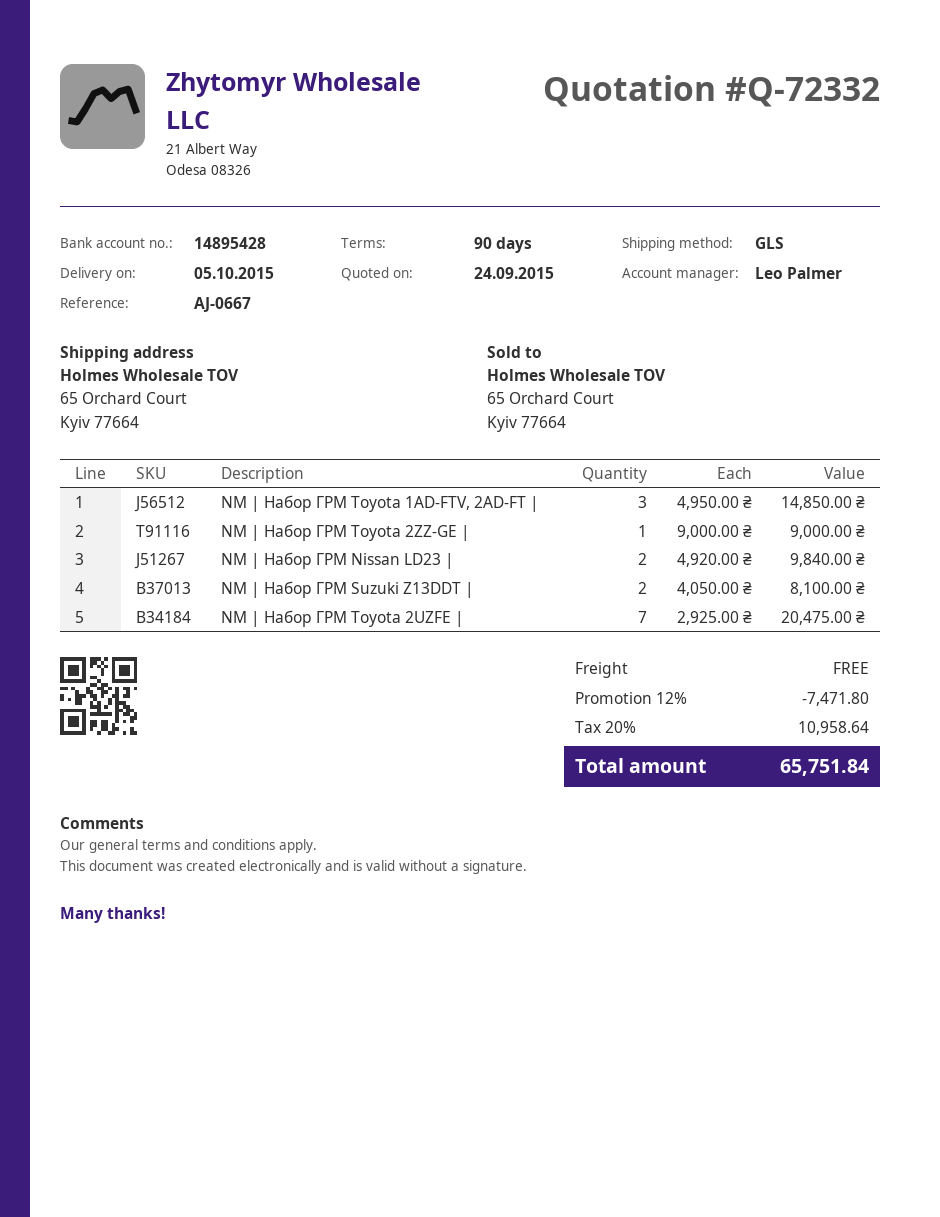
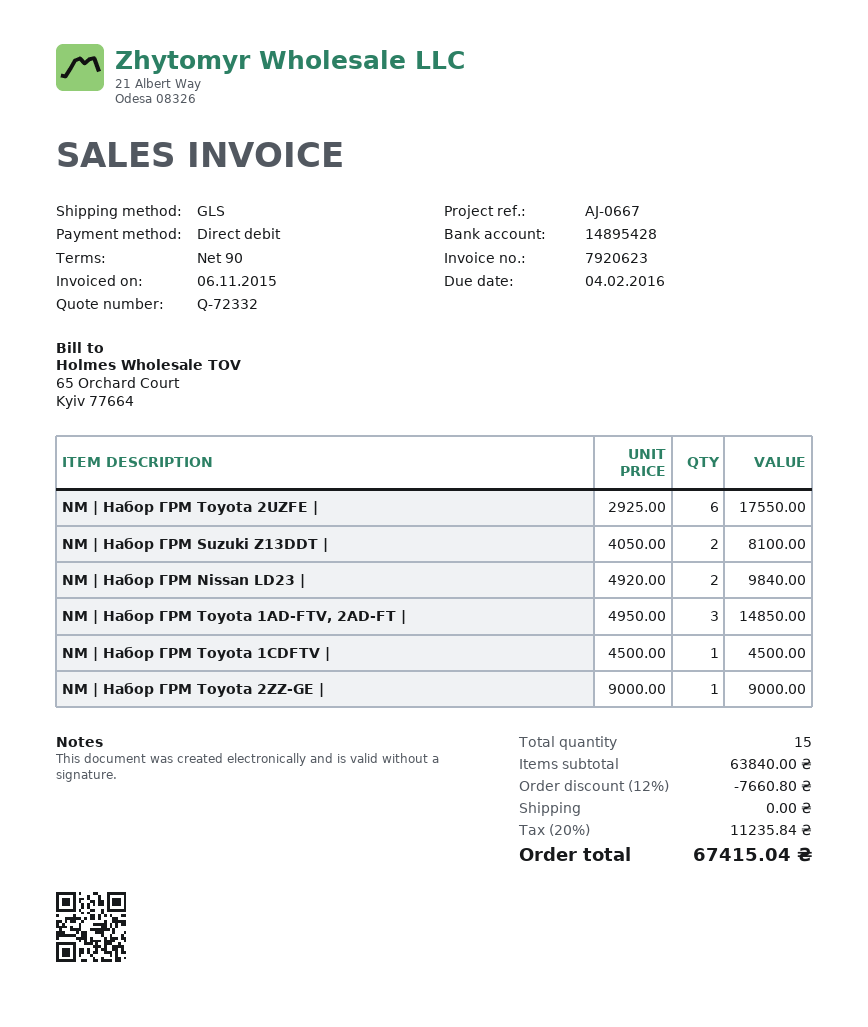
NM | Набор ГРМ Toyota 2UZFE |: 7 x 2925.00 = 20475.00 -> 6 x 2925.00 = 17550.00
NM | Набор ГРМ Toyota 1CDFTV |: none -> 1 x 4500.00 = 4500.00
discount: 12% = 7471.80 -> 12% = 7660.80
tax: 20% = 10958.64 -> 20% = 11235.84
total: 65751.84 -> 67415.04

